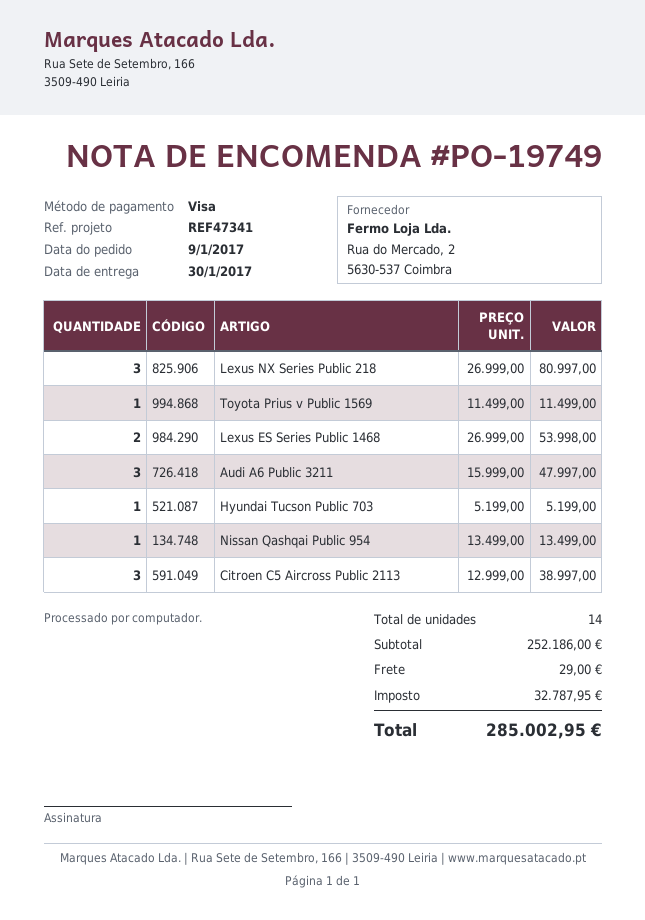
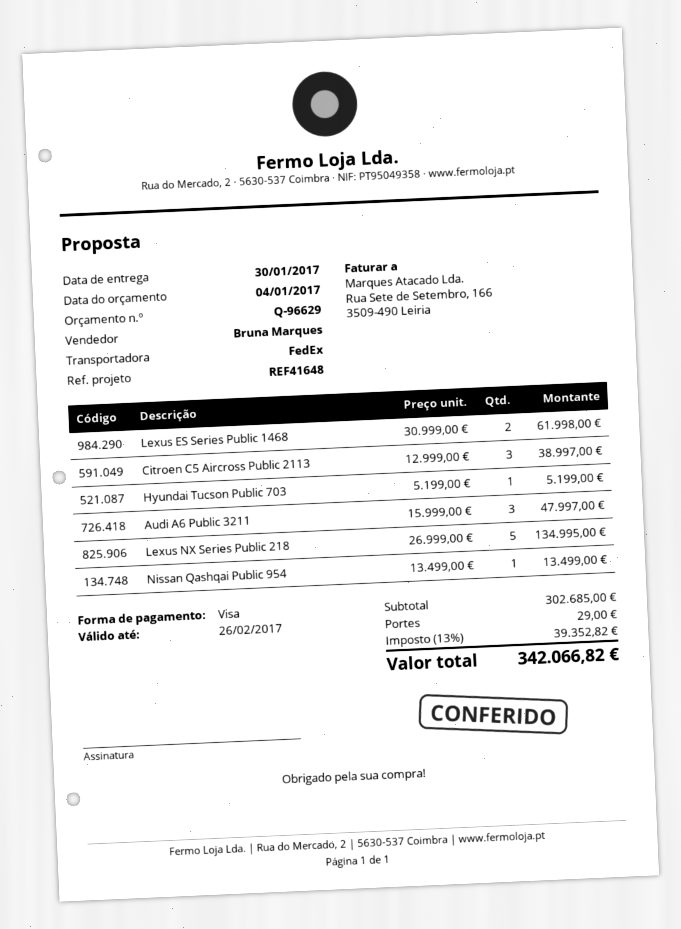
reference: REF47341 -> REF41648
Lexus NX Series Public 218: 3 x 26999.00 = 80997.00 -> 5 x 26999.00 = 134995.00
Toyota Prius v Public 1569: 1 x 11499.00 = 11499.00 -> none
Lexus ES Series Public 1468: 2 x 26999.00 = 53998.00 -> 2 x 30999.00 = 61998.00
subtotal: 252186.00 -> 302685.00
tax: 32787.95 -> 39352.82
total: 285002.95 -> 342066.82

